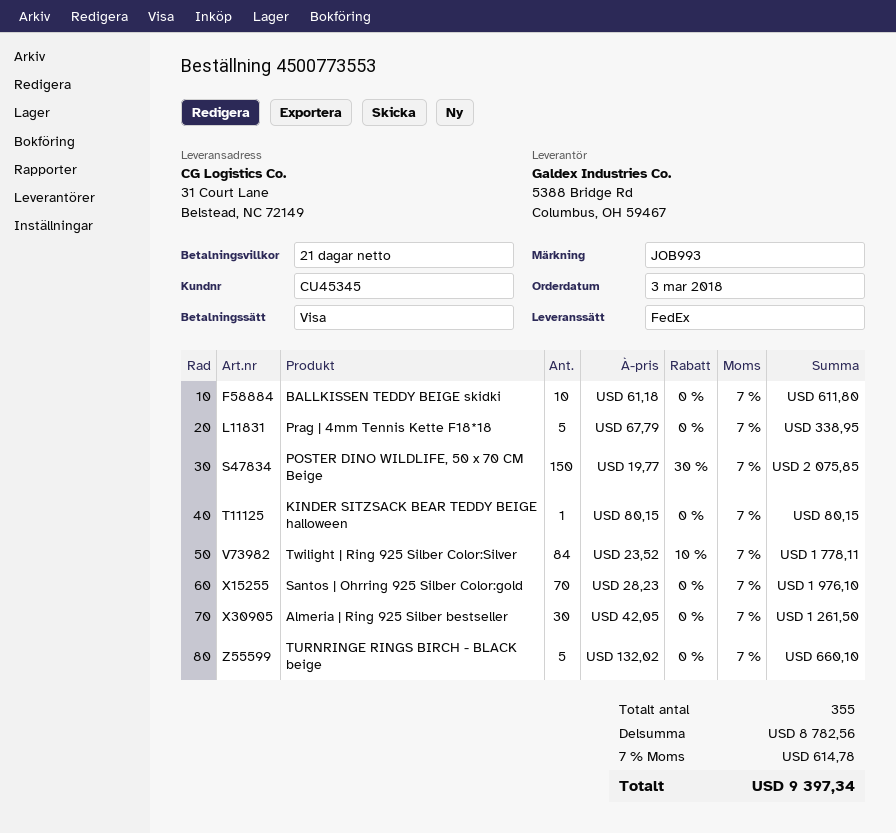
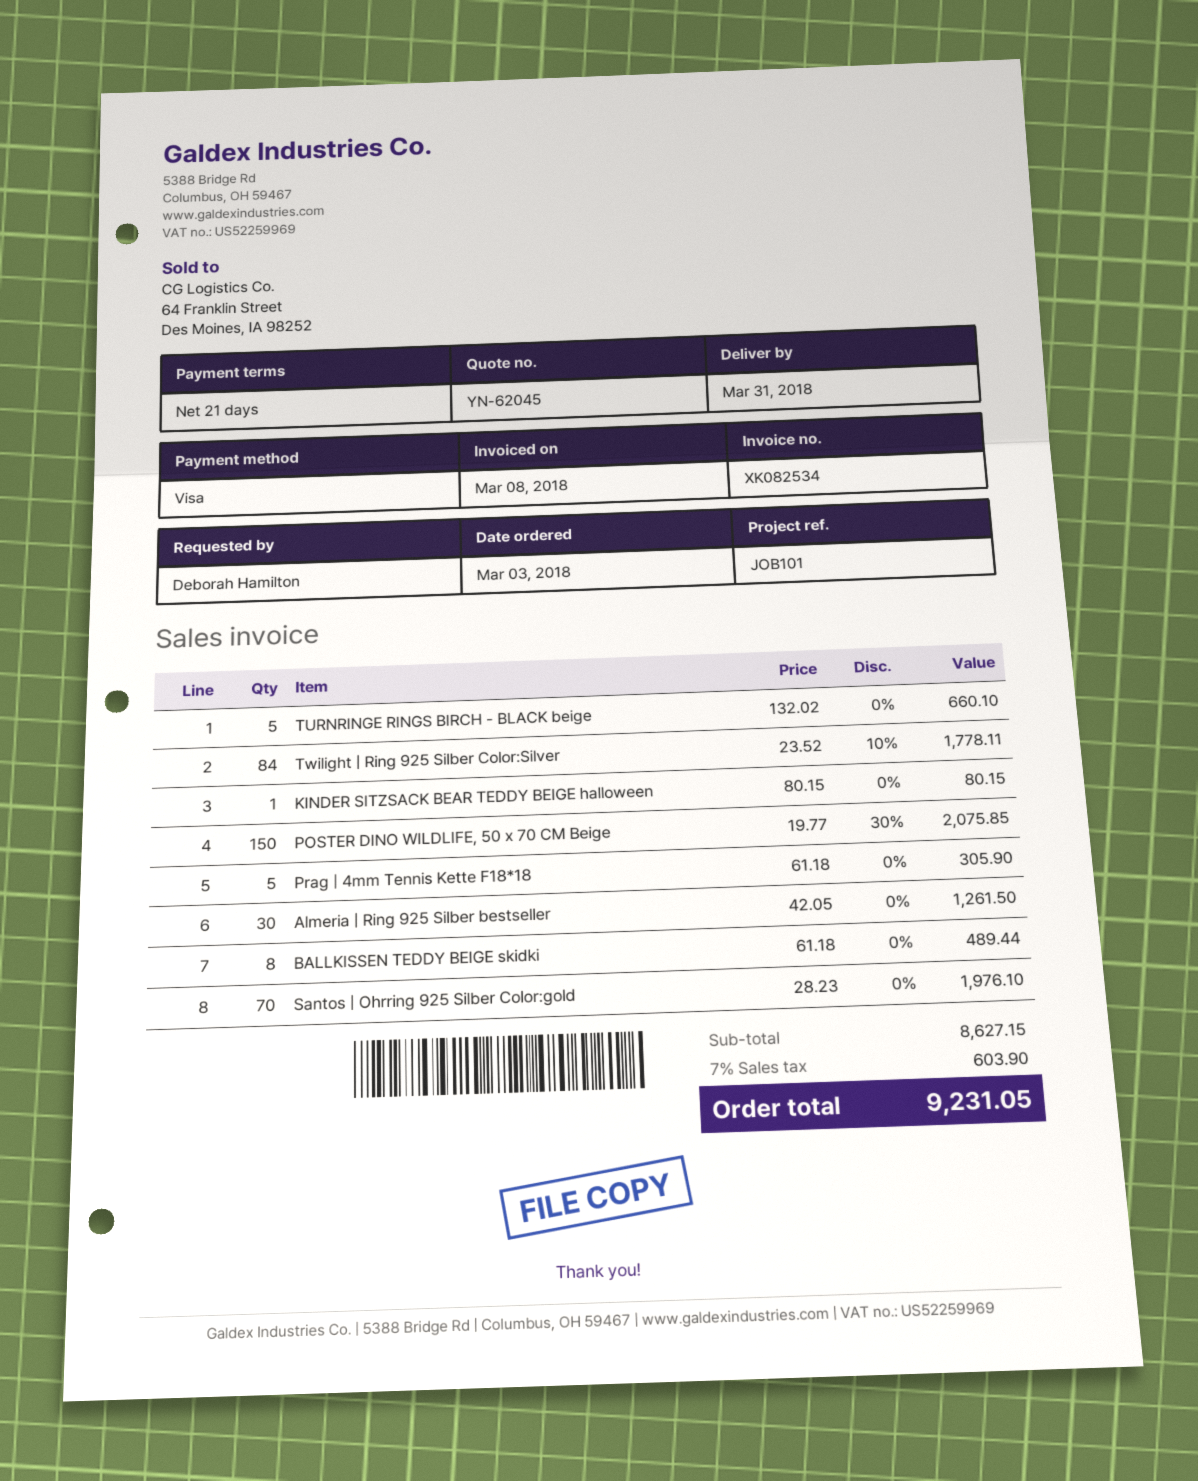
reference: JOB993 -> JOB101
BALLKISSEN TEDDY BEIGE skidki: 10 x 61.18 = 611.80 -> 8 x 61.18 = 489.44
Prag | 4mm Tennis Kette F18*18: 5 x 67.79 = 338.95 -> 5 x 61.18 = 305.90
subtotal: 8782.56 -> 8627.15
tax: 7% = 614.78 -> 7% = 603.90
total: 9397.34 -> 9231.05

